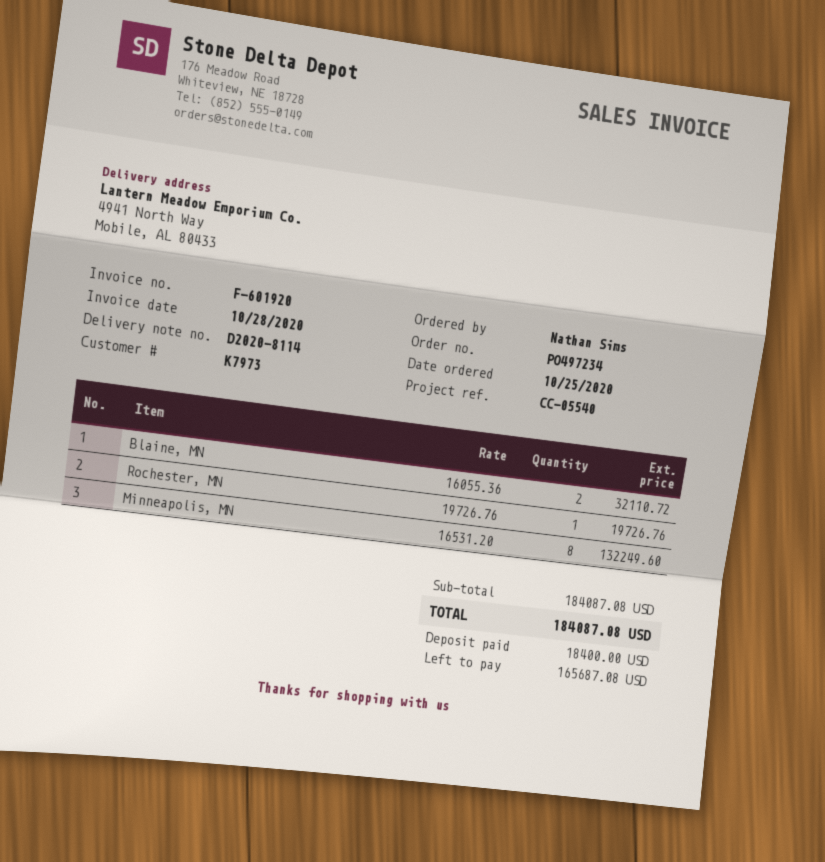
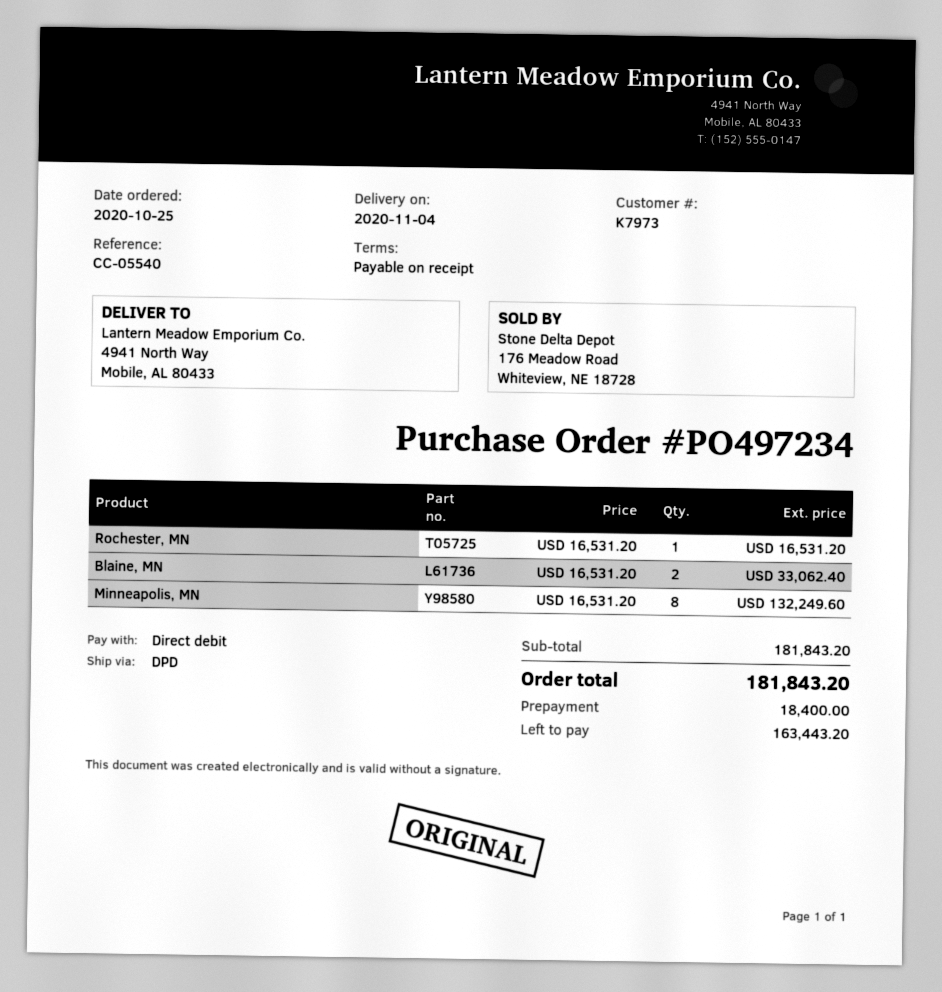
Blaine, MN: 2 x 16055.36 = 32110.72 -> 2 x 16531.20 = 33062.40
Rochester, MN: 1 x 19726.76 = 19726.76 -> 1 x 16531.20 = 16531.20
subtotal: 184087.08 -> 181843.20
total: 184087.08 -> 181843.20
balance: 165687.08 -> 163443.20

